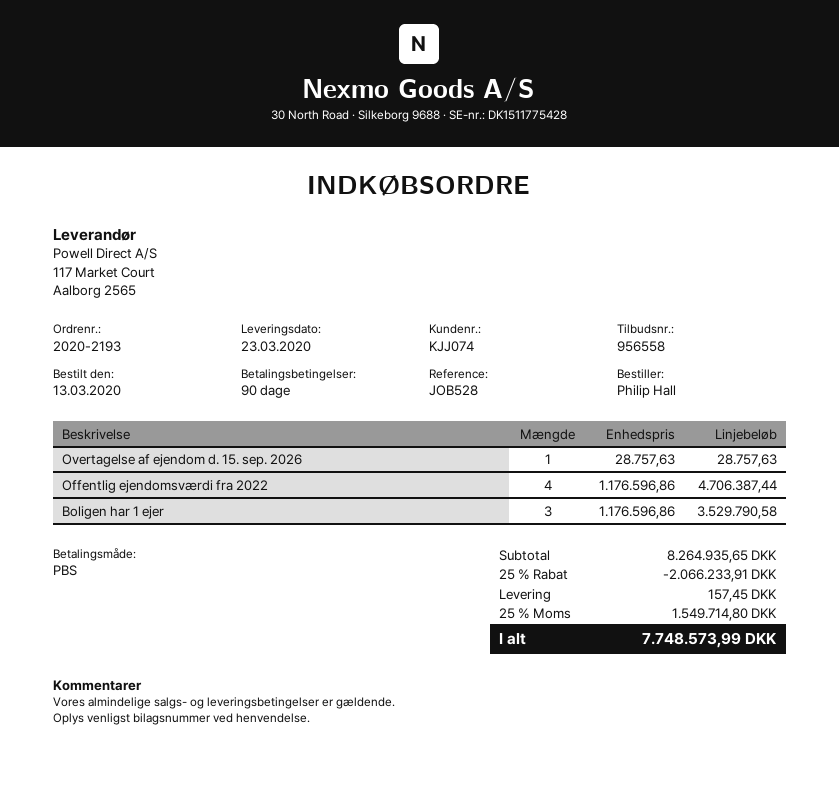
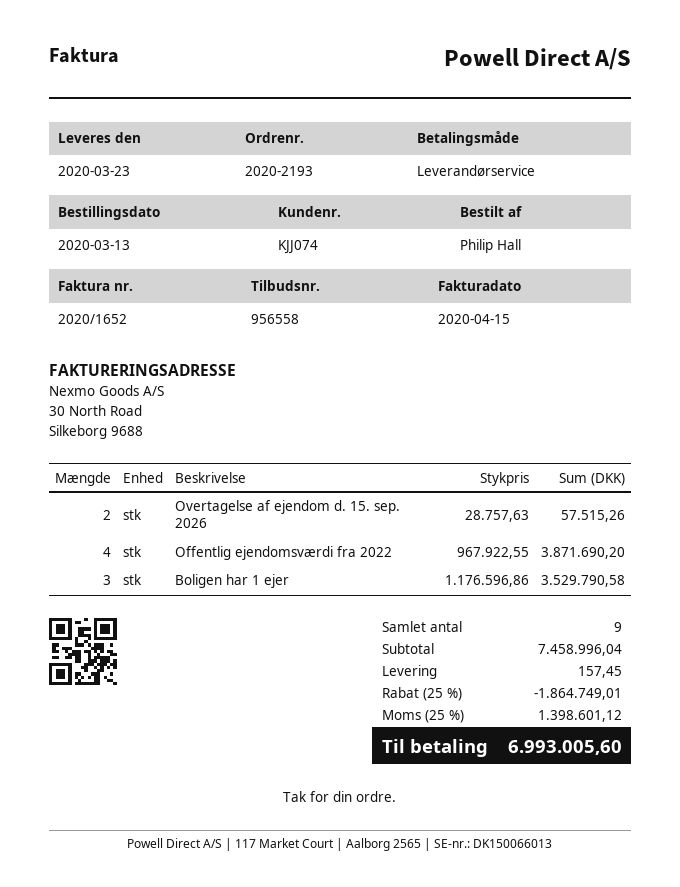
Overtagelse af ejendom d. 15. sep. 2026: 1 x 28757.63 = 28757.63 -> 2 x 28757.63 = 57515.26
Offentlig ejendomsværdi fra 2022: 4 x 1176596.86 = 4706387.44 -> 4 x 967922.55 = 3871690.20
subtotal: 8264935.65 -> 7458996.04
discount: 25% = 2066233.91 -> 25% = 1864749.01
tax: 25% = 1549714.80 -> 25% = 1398601.12
total: 7748573.99 -> 6993005.60

